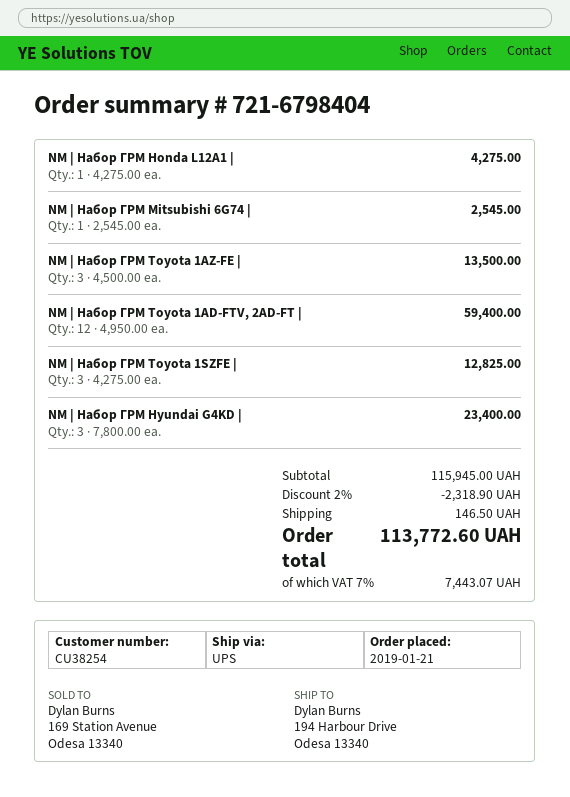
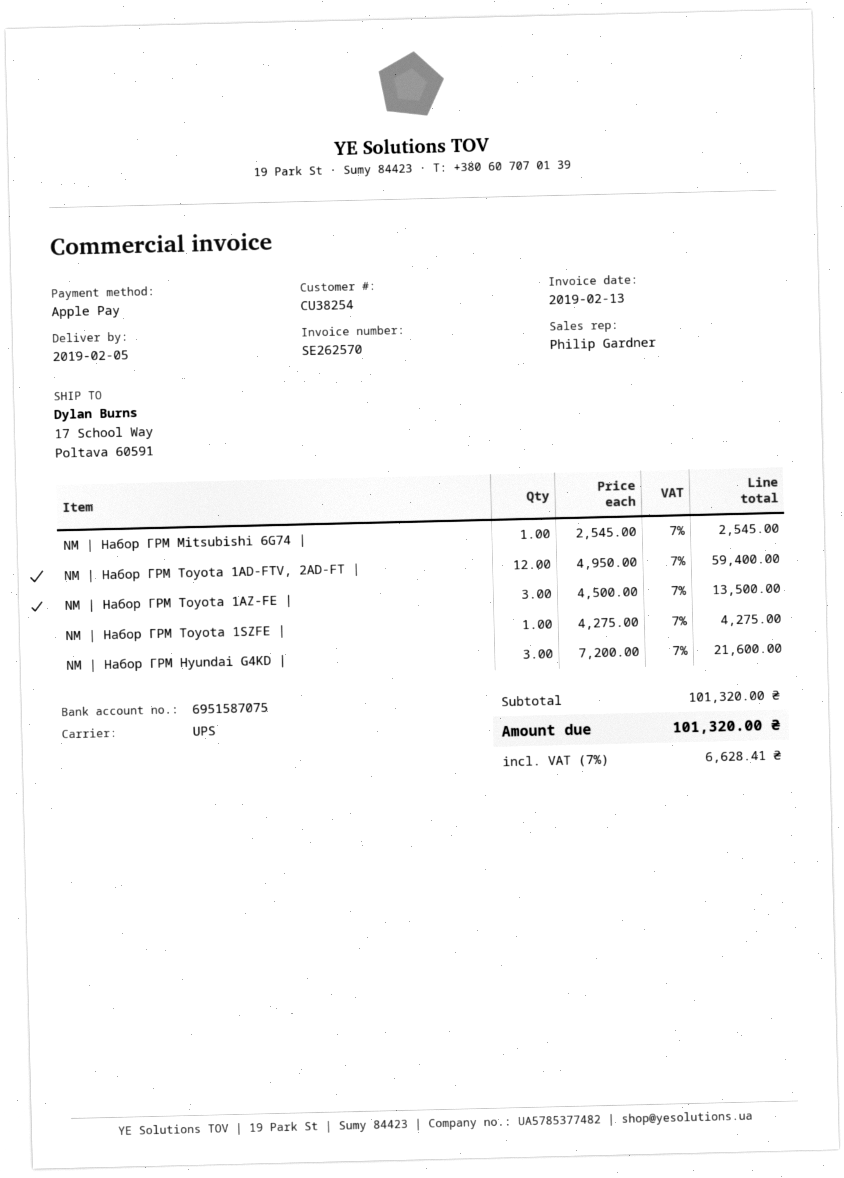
ship to: 194 Harbour Drive, Odesa 13340 -> 17 School Way, Poltava 60591
NM | Набор ГРМ Honda L12A1 |: 1 x 4275.00 = 4275.00 -> none
NM | Набор ГРМ Toyota 1SZFE |: 3 x 4275.00 = 12825.00 -> 1 x 4275.00 = 4275.00
NM | Набор ГРМ Hyundai G4KD |: 3 x 7800.00 = 23400.00 -> 3 x 7200.00 = 21600.00
subtotal: 115945.00 -> 101320.00
discount: 2% = 2318.90 -> none
shipping: 146.50 -> none
tax: 7% = 7443.07 -> 7% = 6628.41
total: 113772.60 -> 101320.00

